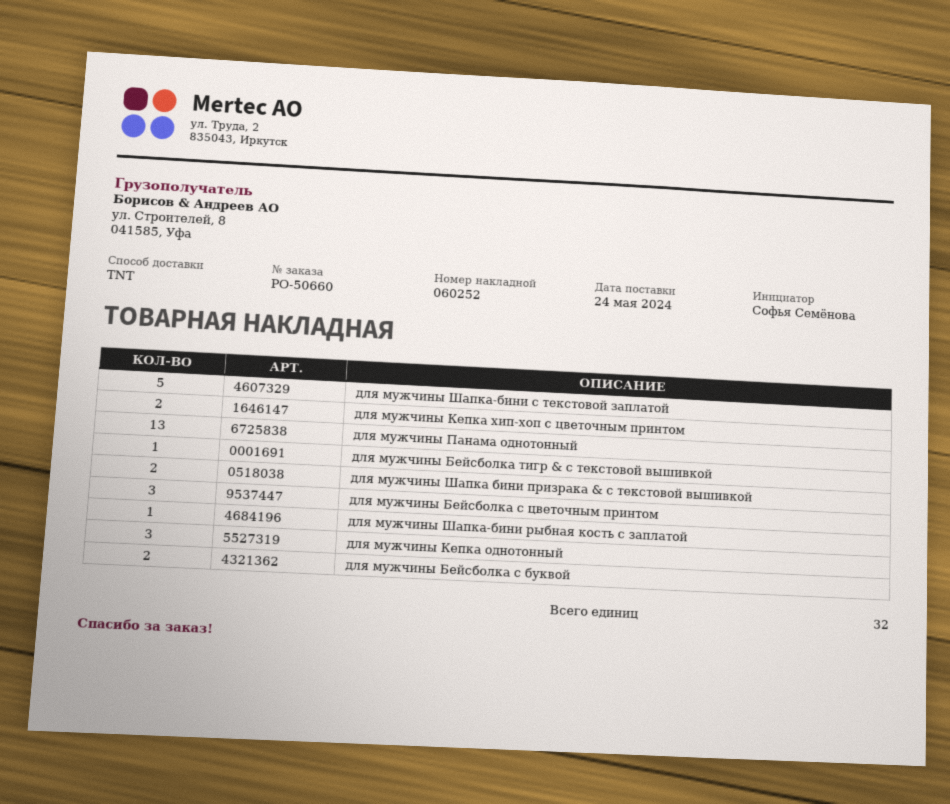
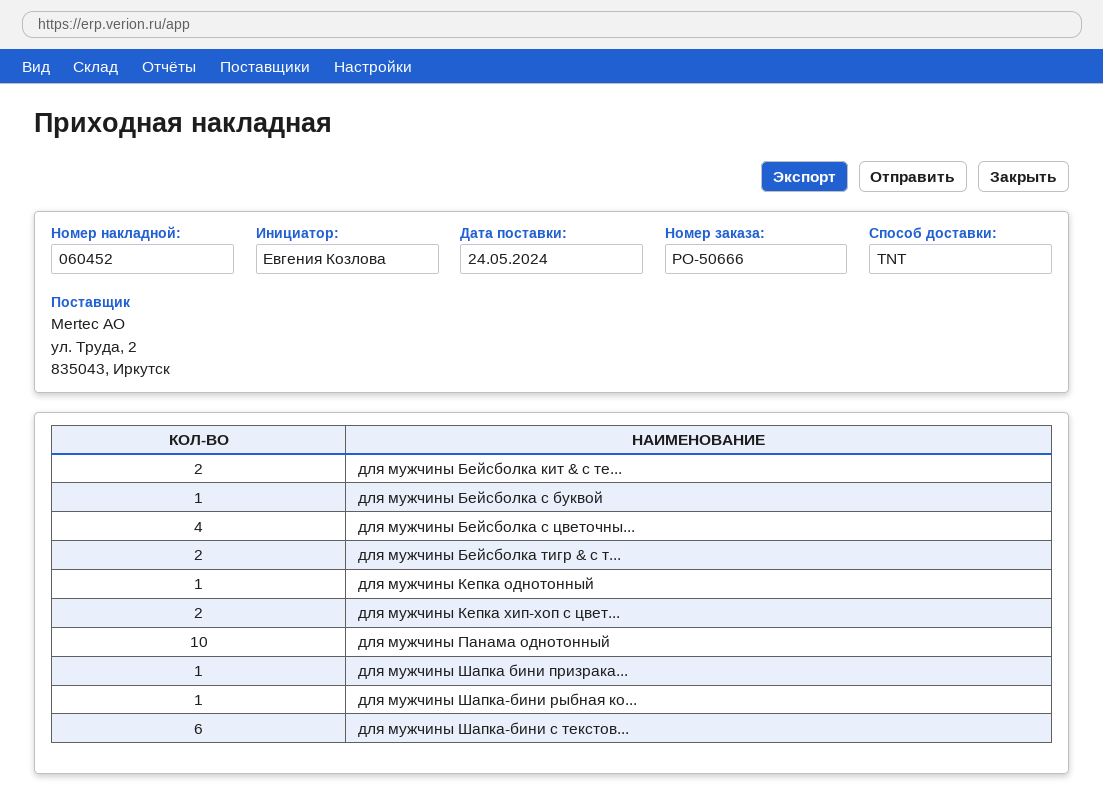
order number: PO-50660 -> PO-50666
delivery note number: 060252 -> 060452
ordered by: Софья Семёнова -> Евгения Козлова
для мужчины Шапка-бини с текстовой заплатой: 5 -> 6
для мужчины Панама однотонный: 13 -> 10
для мужчины Бейсболка тигр & с текстовой вышивкой: 1 -> 2
для мужчины Шапка бини призрака & с текстовой вышивкой: 2 -> 1
для мужчины Бейсболка с цветочным принтом: 3 -> 4
для мужчины Кепка однотонный: 3 -> 1
для мужчины Бейсболка с буквой: 2 -> 1
для мужчины Бейсболка кит & с те...: none -> 2

